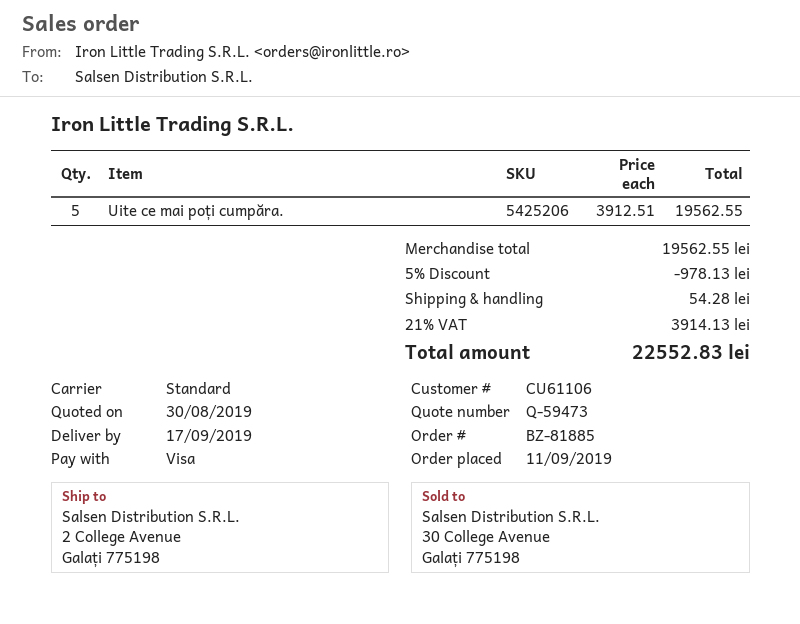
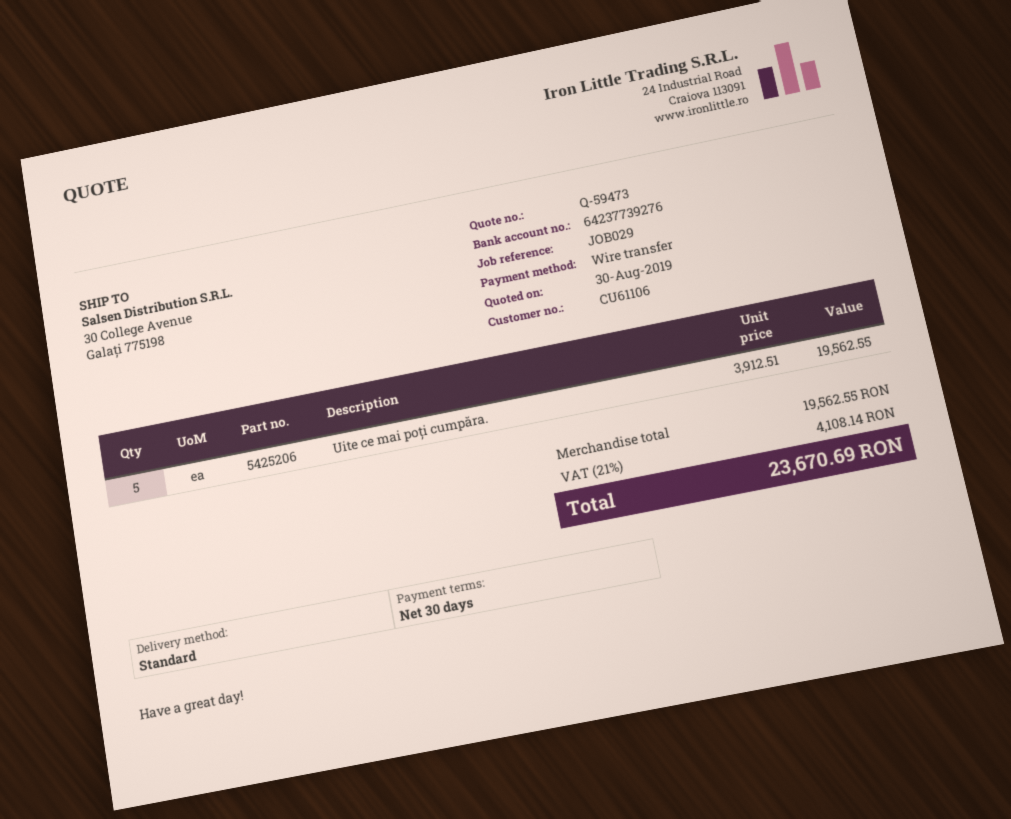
payment method: Visa -> bank transfer
ship to: 2 College Avenue, Galați 775198 -> 30 College Avenue, Galați 775198
discount: 5% = 978.13 -> none
shipping: 54.28 -> none
tax: 21% = 3914.13 -> 21% = 4108.14
total: 22552.83 -> 23670.69

